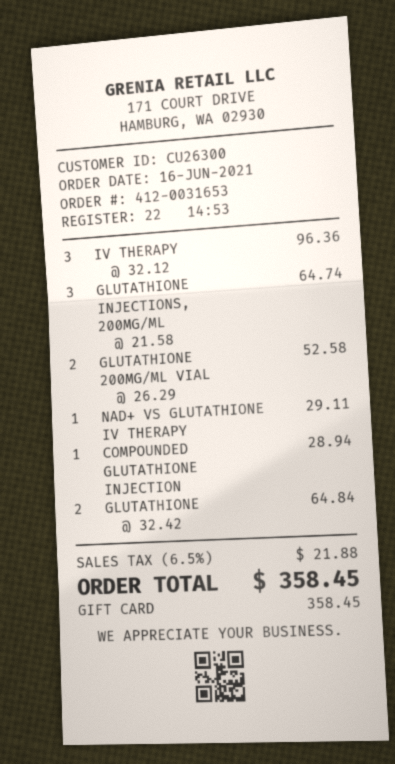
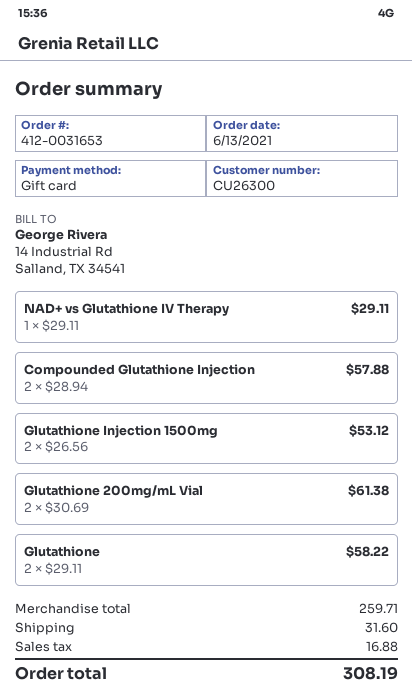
order date: 2021-06-16 -> 2021-06-13
IV THERAPY: 3 x 32.12 = 96.36 -> none
GLUTATHIONE INJECTIONS, 200MG/ML: 3 x 21.58 = 64.74 -> none
GLUTATHIONE 200MG/ML VIAL: 2 x 26.29 = 52.58 -> 2 x 30.69 = 61.38
COMPOUNDED GLUTATHIONE INJECTION: 1 x 28.94 = 28.94 -> 2 x 28.94 = 57.88
GLUTATHIONE: 2 x 32.42 = 64.84 -> 2 x 29.11 = 58.22
Glutathione Injection 1500mg: none -> 2 x 26.56 = 53.12
shipping: none -> 31.60
tax: 21.88 -> 16.88
total: 358.45 -> 308.19

